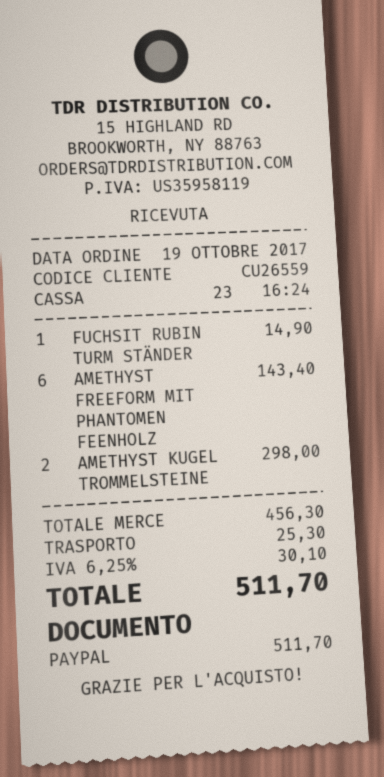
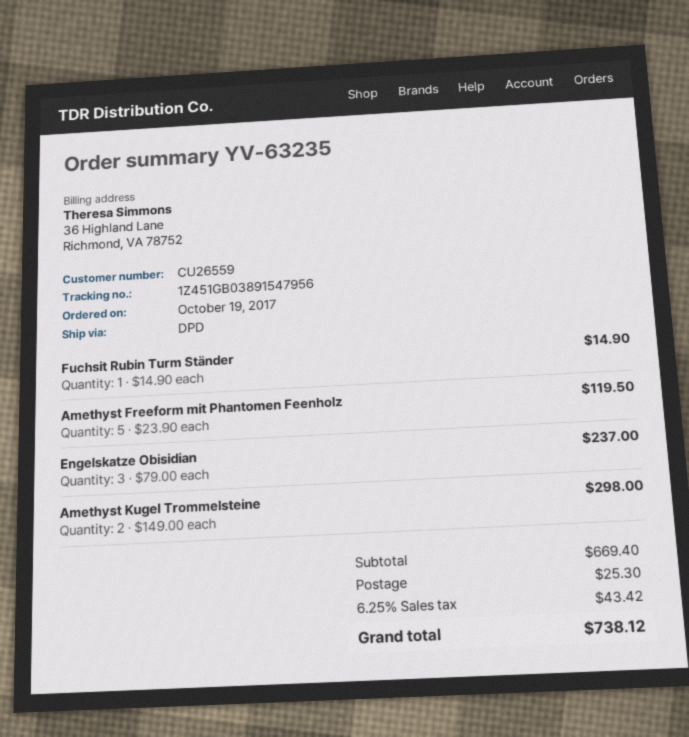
AMETHYST FREEFORM MIT PHANTOMEN FEENHOLZ: 6 for 143.40 -> 5 for 119.50
Engelskatze Obisidian: none -> 3 for 237.00
subtotal: 456.30 -> 669.40
tax: 6.25% = 30.10 -> 6.25% = 43.42
total: 511.70 -> 738.12

